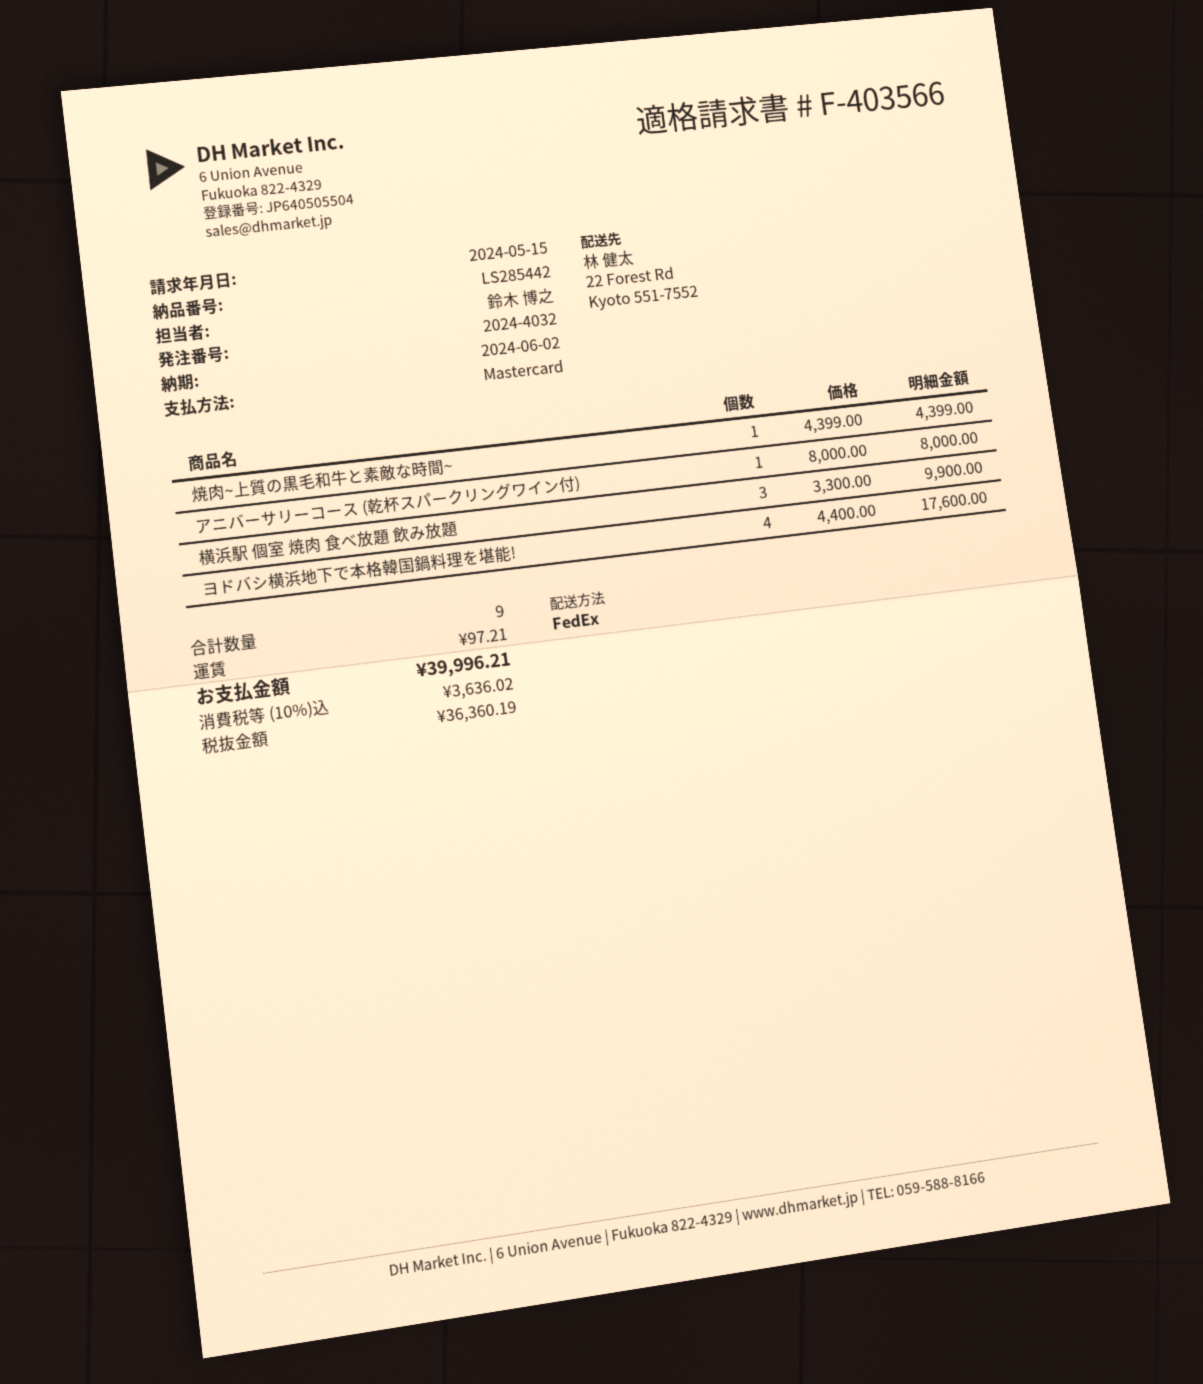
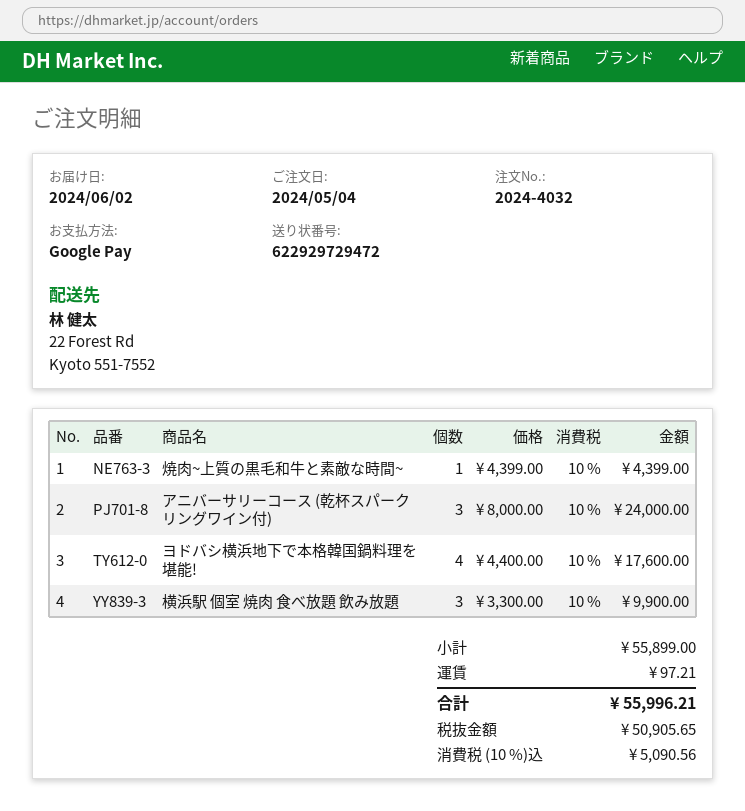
payment method: Mastercard -> Google Pay
アニバーサリーコース (乾杯スパークリングワイン付): 1 x 8000.00 = 8000.00 -> 3 x 8000.00 = 24000.00
net: 36360.19 -> 50905.65
tax: 10% = 3636.02 -> 10% = 5090.56
total: 39996.21 -> 55996.21

